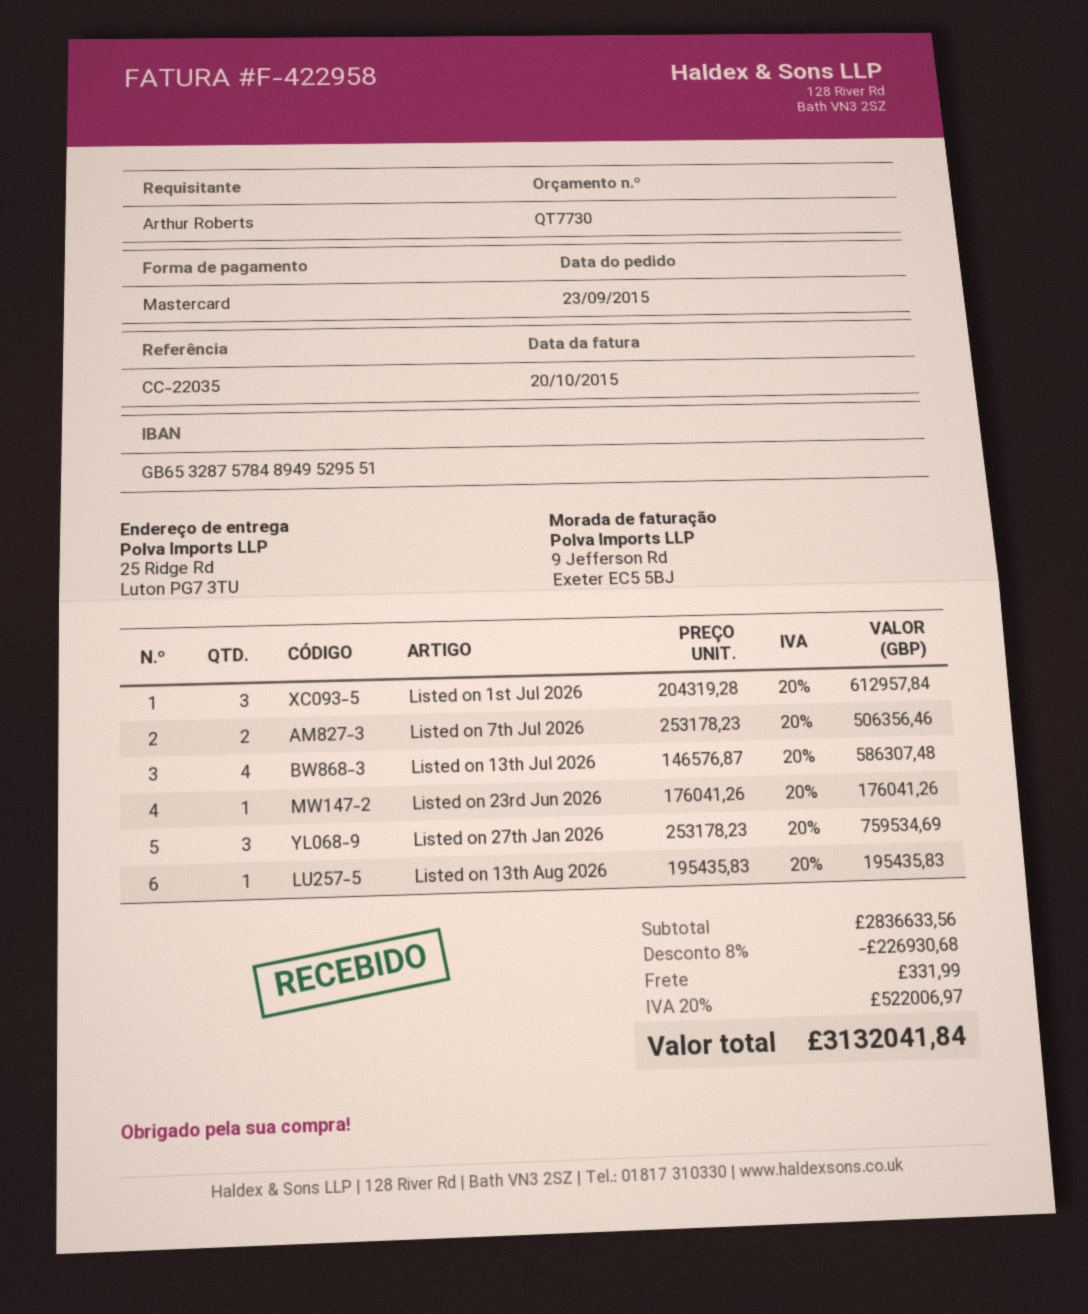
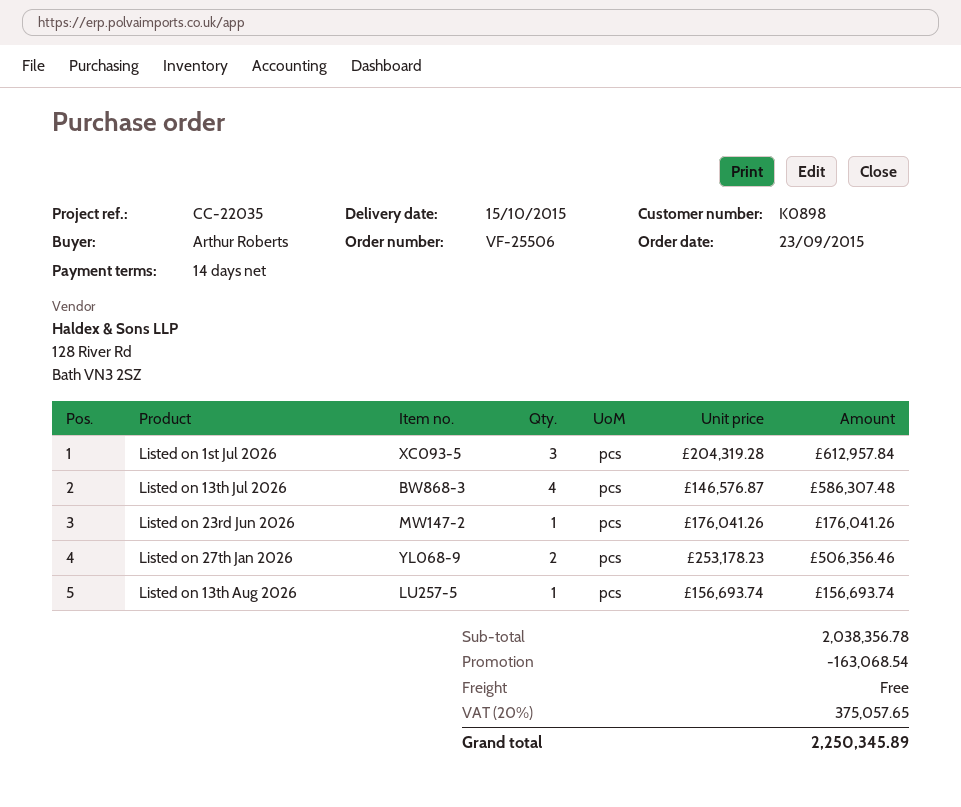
Listed on 7th Jul 2026: 2 x 253178.23 = 506356.46 -> none
Listed on 27th Jan 2026: 3 x 253178.23 = 759534.69 -> 2 x 253178.23 = 506356.46
Listed on 13th Aug 2026: 1 x 195435.83 = 195435.83 -> 1 x 156693.74 = 156693.74
subtotal: 2836633.56 -> 2038356.78
discount: 226930.68 -> 163068.54
shipping: 331.99 -> 0.00
tax: 20% = 522006.97 -> 20% = 375057.65
total: 3132041.84 -> 2250345.89

